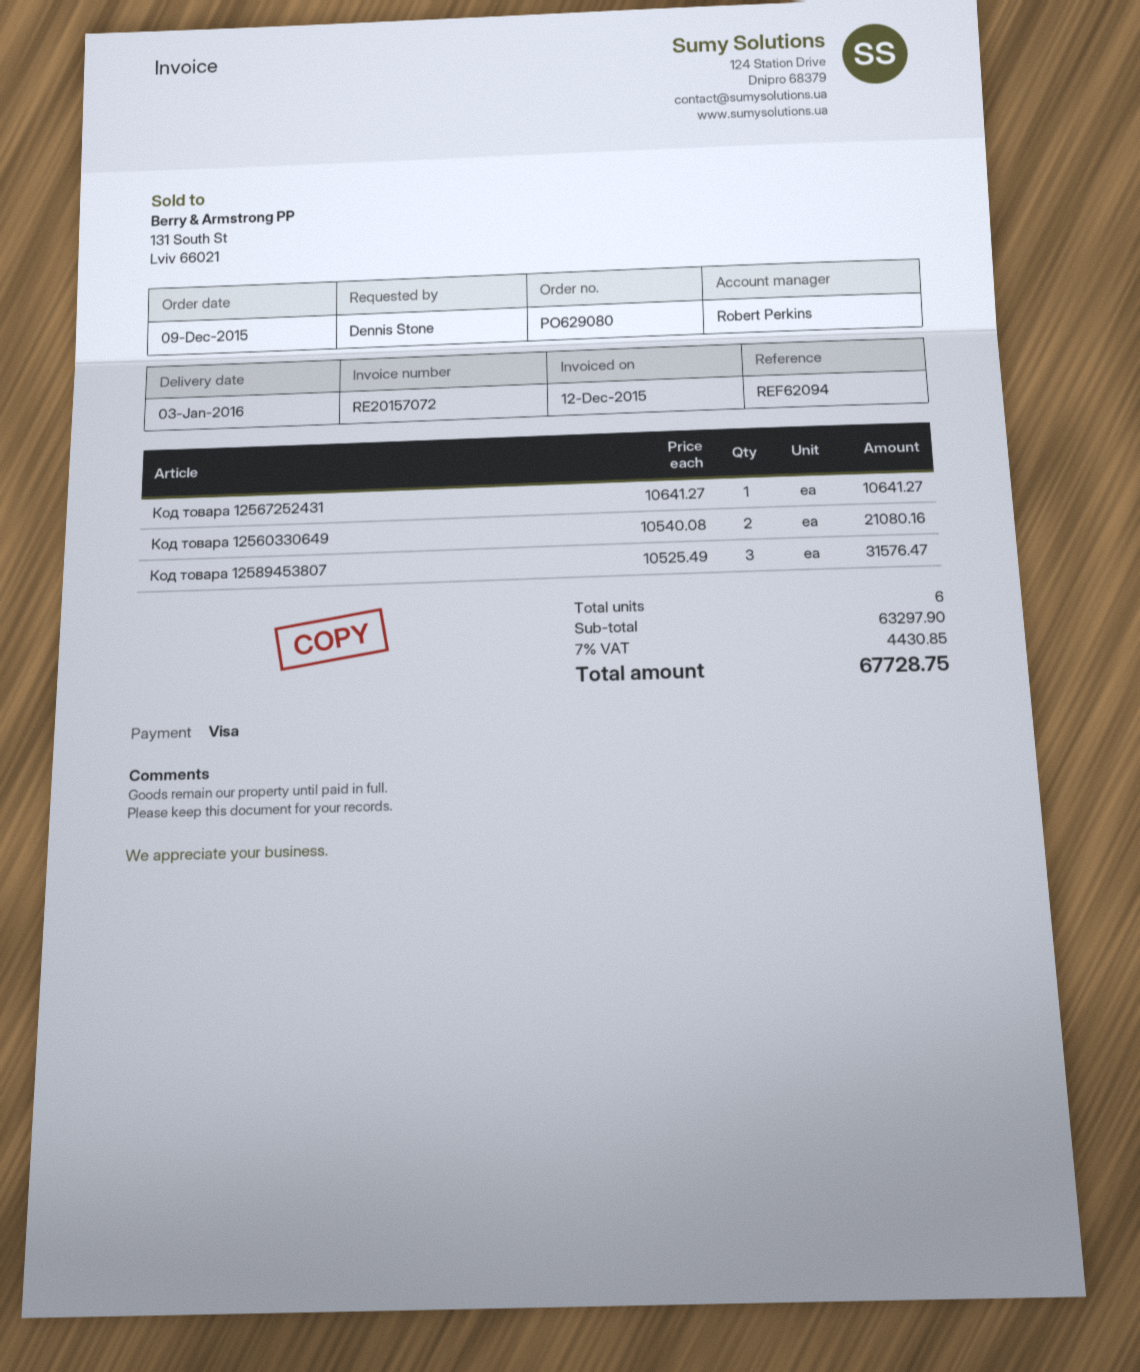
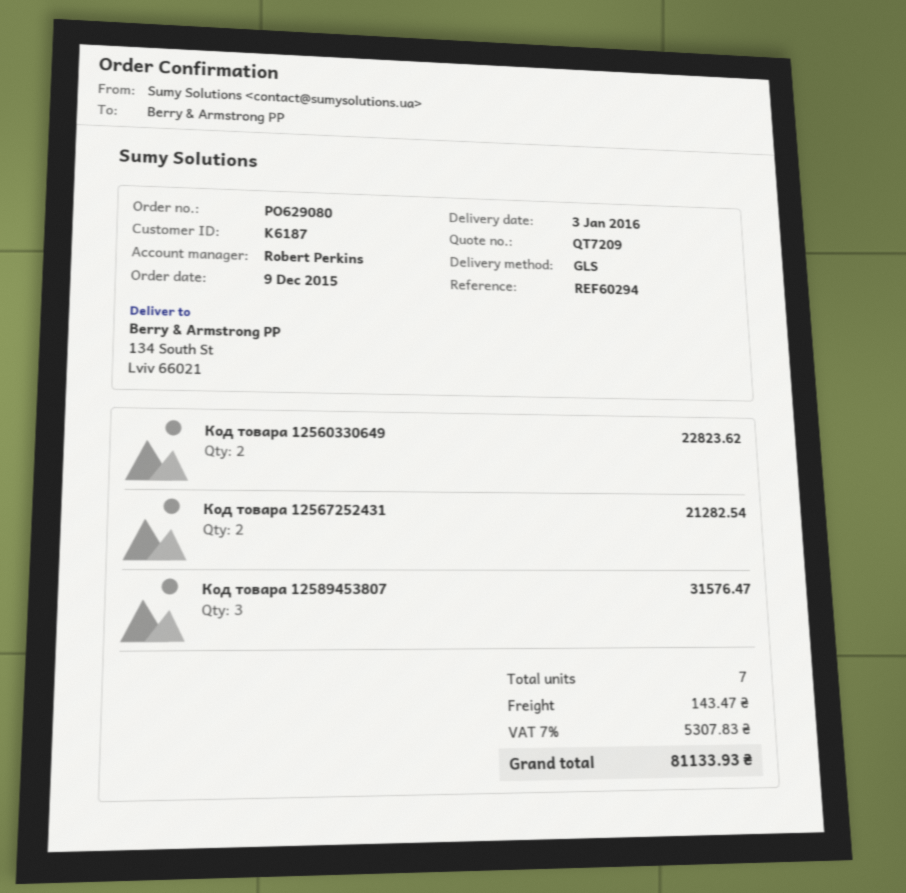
reference: REF62094 -> REF60294
Код товара 12567252431: 1 for 10641.27 -> 2 for 21282.54
Код товара 12560330649: 2 for 21080.16 -> 2 for 22823.62
total quantity: 6 -> 7
shipping: none -> 143.47
tax: 7% = 4430.85 -> 7% = 5307.83
total: 67728.75 -> 81133.93

